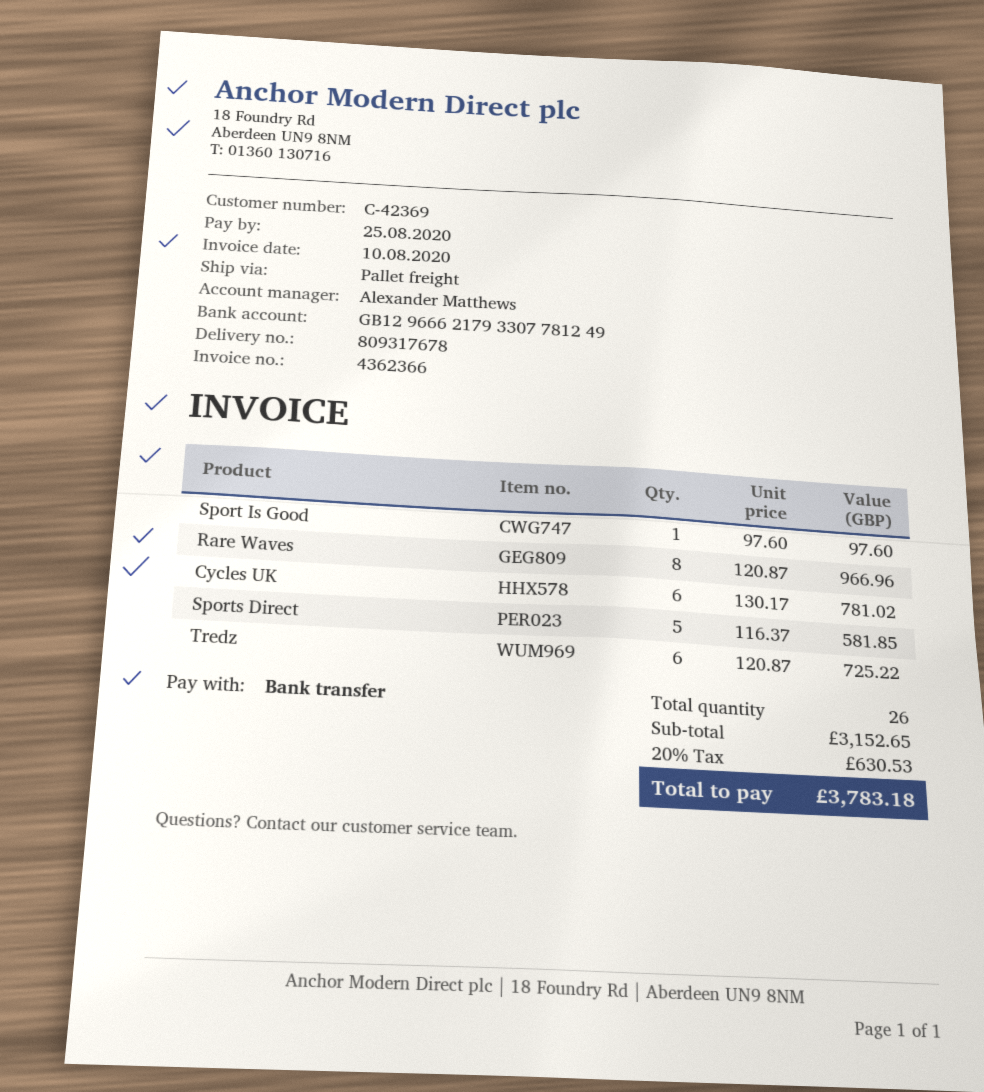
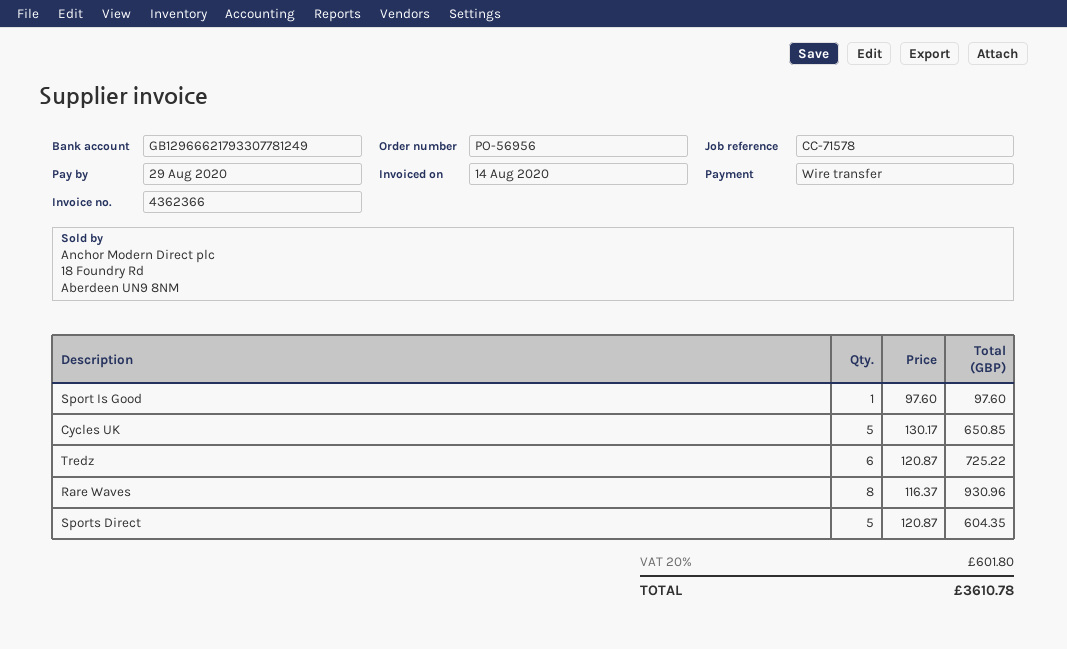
invoice date: 2020-08-10 -> 2020-08-14
due date: 2020-08-25 -> 2020-08-29
Rare Waves: 8 x 120.87 = 966.96 -> 8 x 116.37 = 930.96
Cycles UK: 6 x 130.17 = 781.02 -> 5 x 130.17 = 650.85
Sports Direct: 5 x 116.37 = 581.85 -> 5 x 120.87 = 604.35
tax: 20% = 630.53 -> 20% = 601.80
total: 3783.18 -> 3610.78

